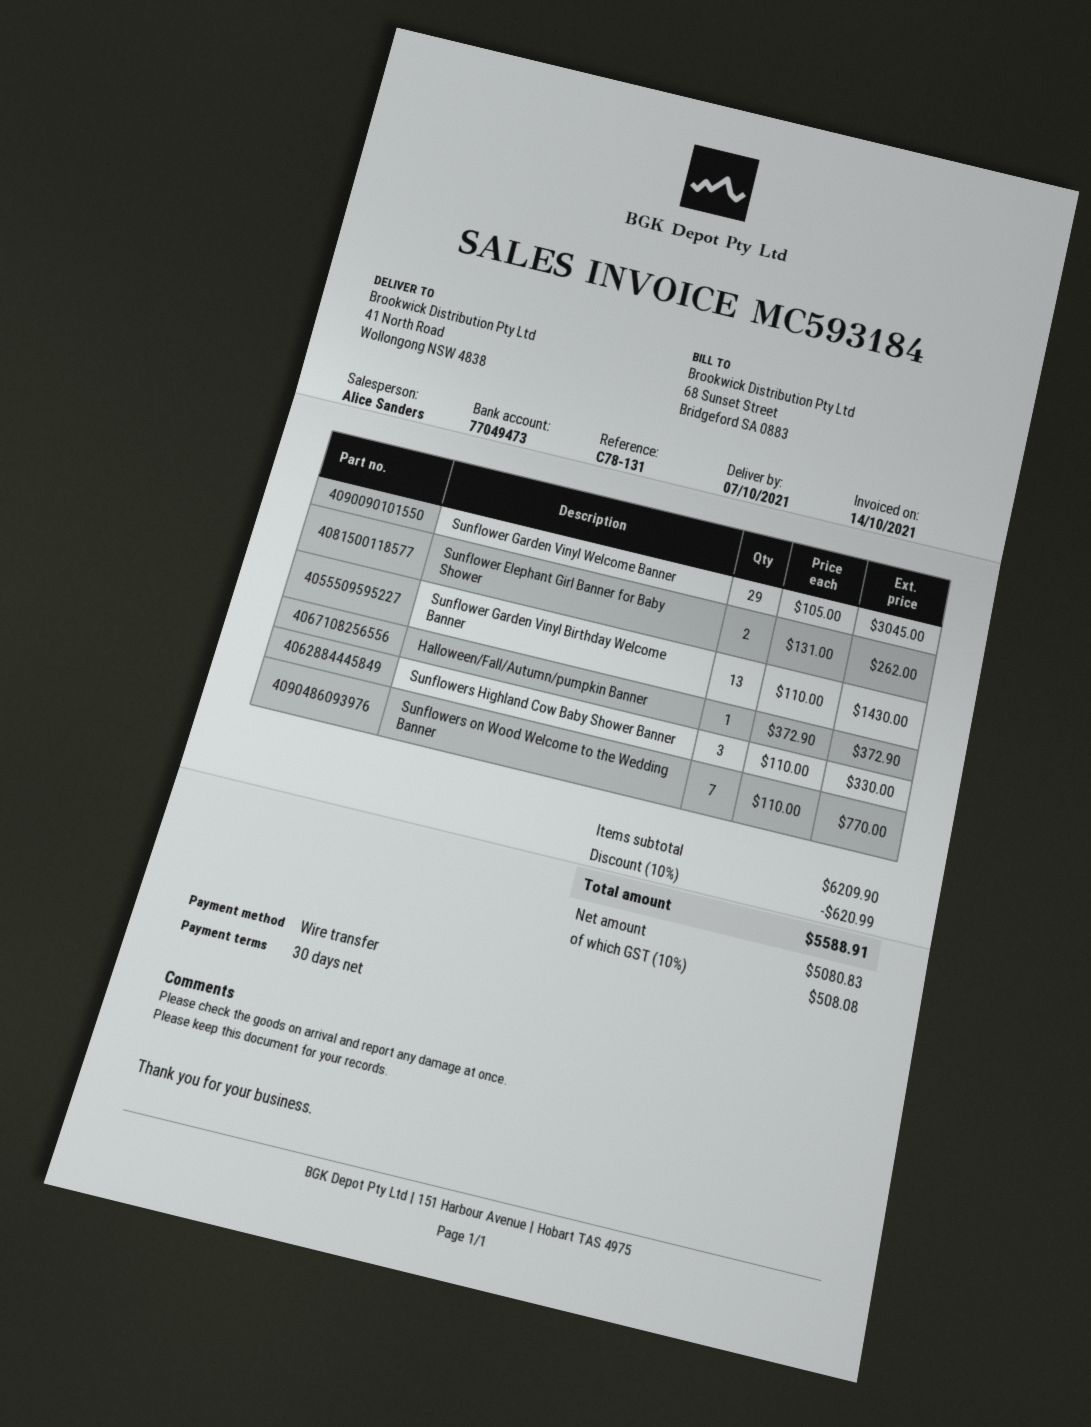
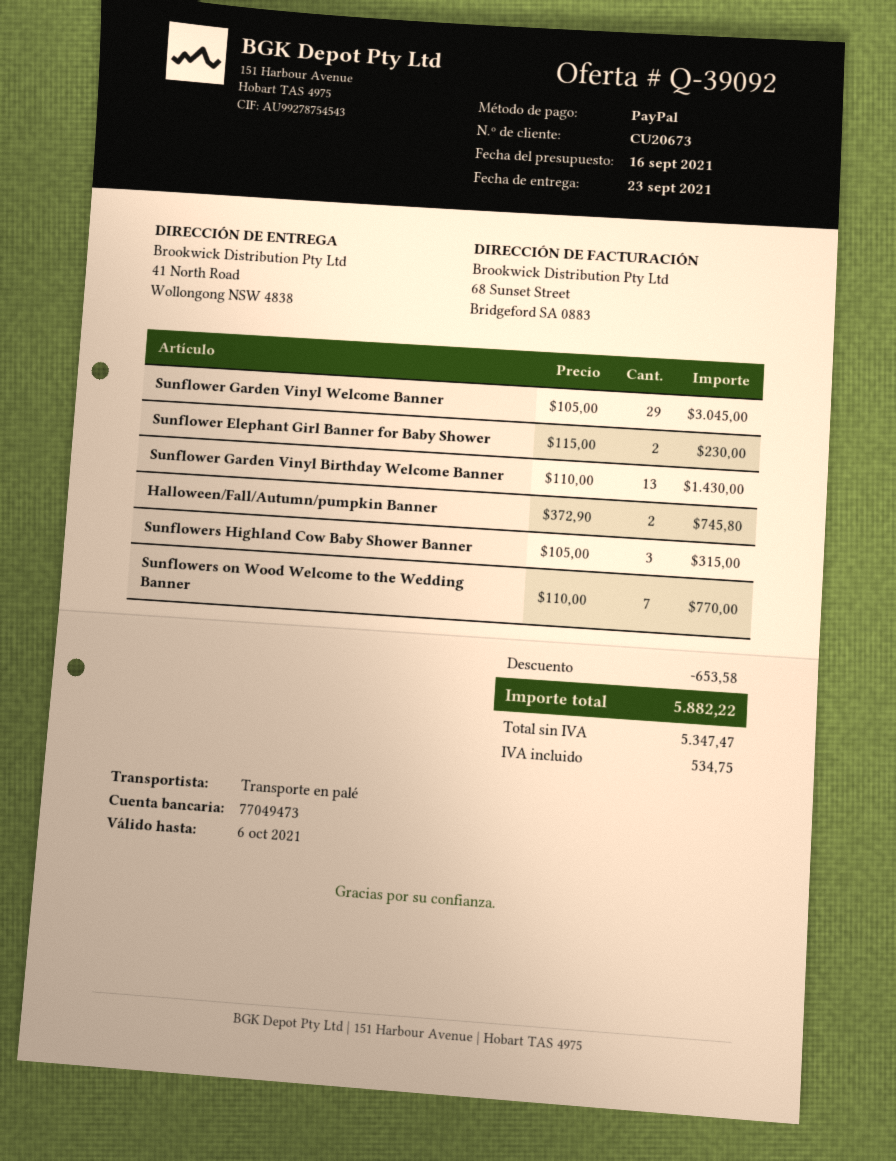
delivery date: 2021-10-07 -> 2021-09-23
payment method: bank transfer -> PayPal
Sunflower Elephant Girl Banner for Baby Shower: 2 x 131.00 = 262.00 -> 2 x 115.00 = 230.00
Halloween/Fall/Autumn/pumpkin Banner: 1 x 372.90 = 372.90 -> 2 x 372.90 = 745.80
Sunflowers Highland Cow Baby Shower Banner: 3 x 110.00 = 330.00 -> 3 x 105.00 = 315.00
discount: 620.99 -> 653.58
net: 5080.83 -> 5347.47
tax: 508.08 -> 534.75
total: 5588.91 -> 5882.22

